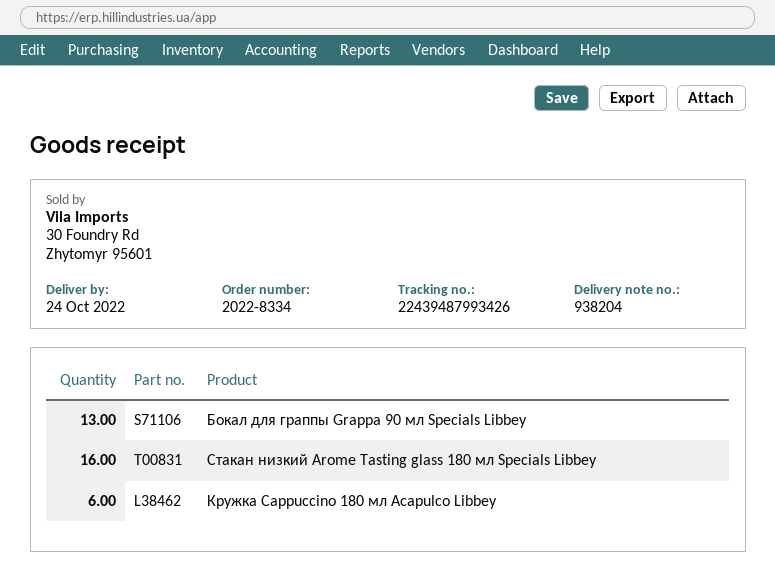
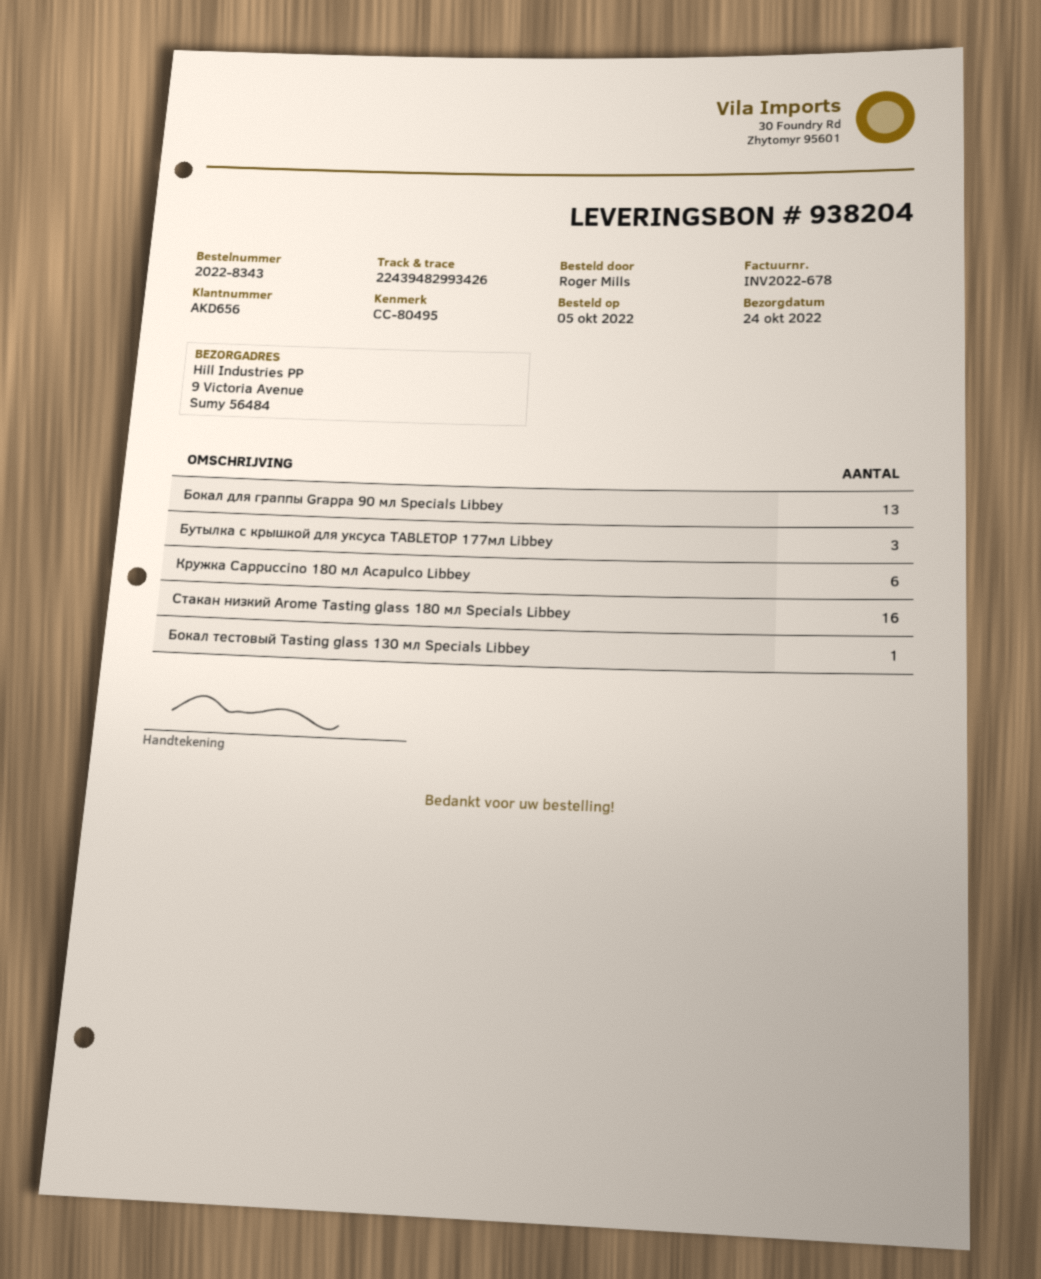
order number: 2022-8334 -> 2022-8343
tracking number: 22439487993426 -> 22439482993426
Бутылка с крышкой для уксуса TABLETOP 177мл Libbey: none -> 3
Бокал тестовый Tasting glass 130 мл Specials Libbey: none -> 1

